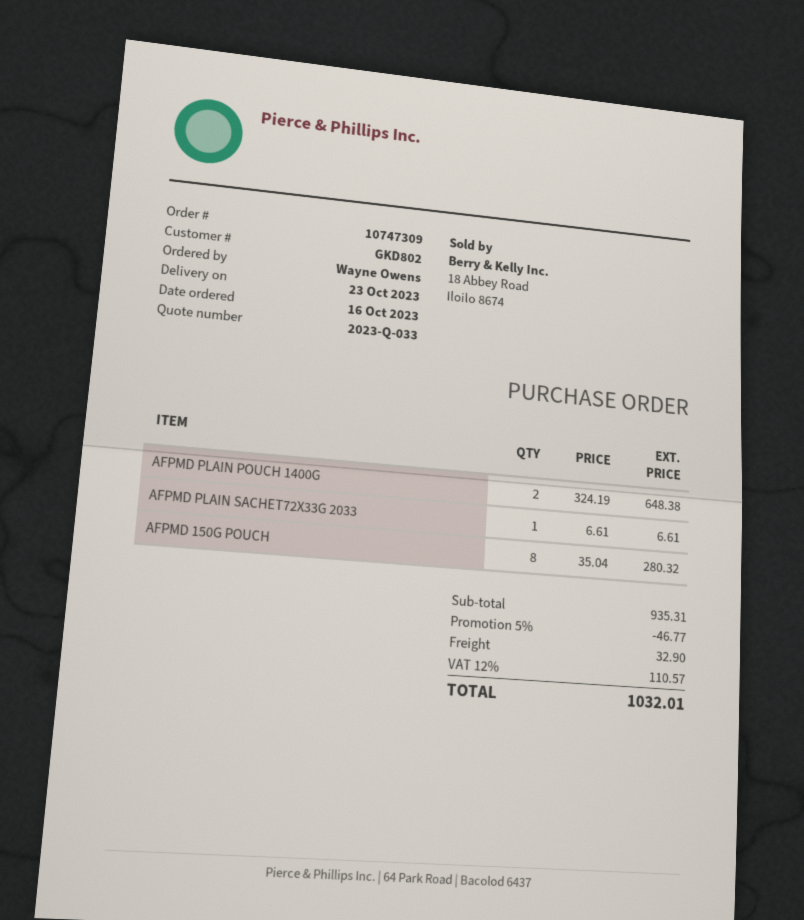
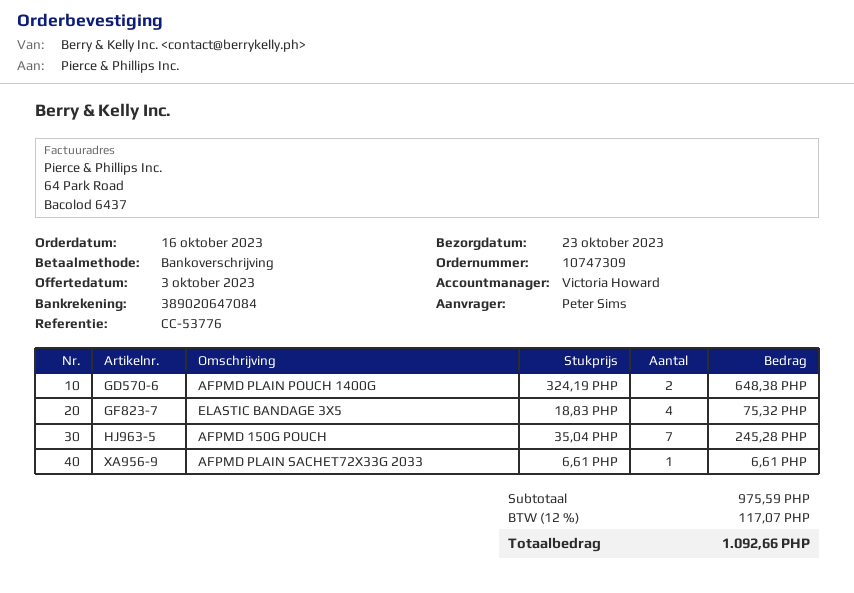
ordered by: Wayne Owens -> Peter Sims
AFPMD 150G POUCH: 8 x 35.04 = 280.32 -> 7 x 35.04 = 245.28
ELASTIC BANDAGE 3X5: none -> 4 x 18.83 = 75.32
subtotal: 935.31 -> 975.59
discount: 5% = 46.77 -> none
shipping: 32.90 -> none
tax: 12% = 110.57 -> 12% = 117.07
total: 1032.01 -> 1092.66

